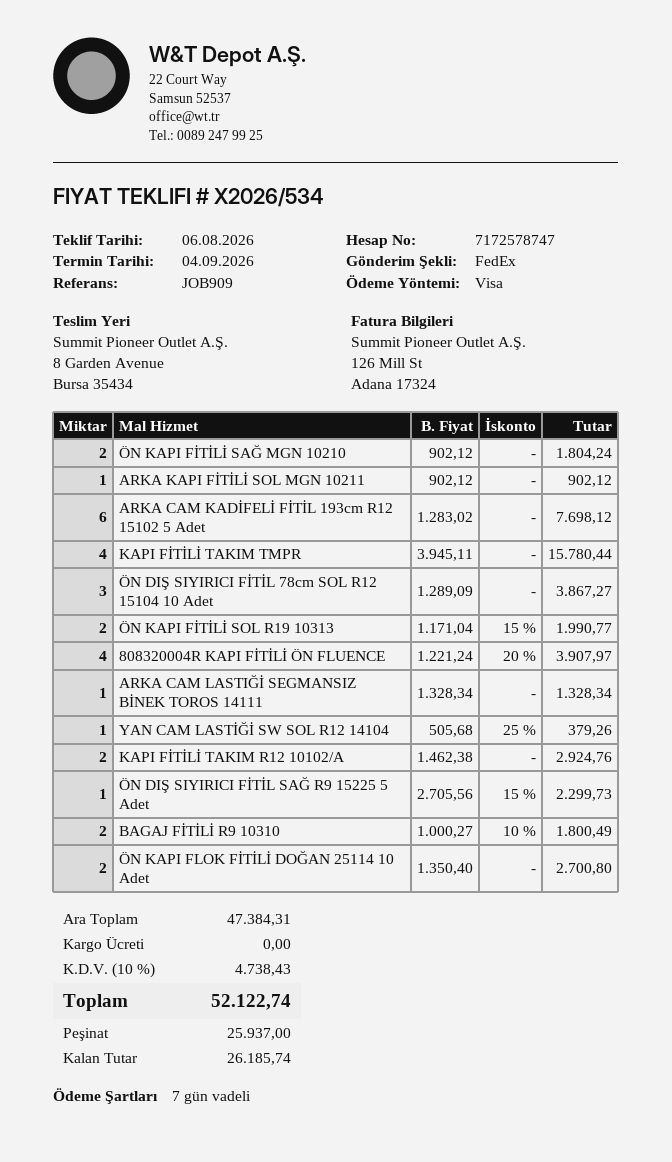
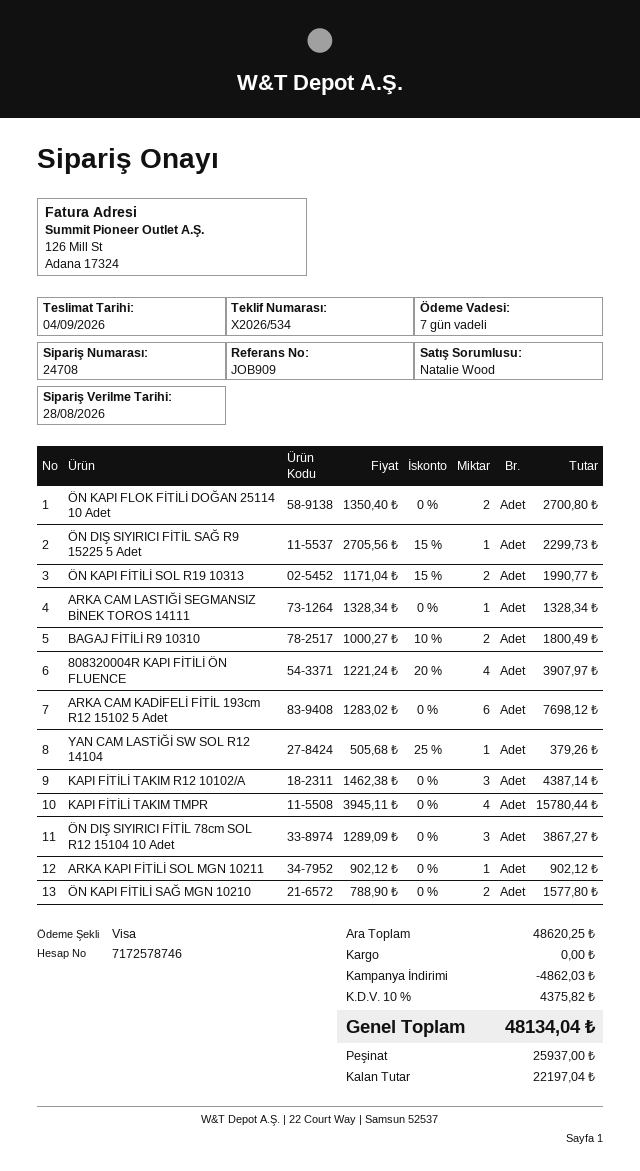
bank account: 7172578747 -> 7172578746
ÖN KAPI FİTİLİ SAĞ MGN 10210: 2 x 902.12 = 1804.24 -> 2 x 788.90 = 1577.80
KAPI FİTİLİ TAKIM R12 10102/A: 2 x 1462.38 = 2924.76 -> 3 x 1462.38 = 4387.14
subtotal: 47384.31 -> 48620.25
discount: none -> 4862.03
tax: 10% = 4738.43 -> 10% = 4375.82
total: 52122.74 -> 48134.04
balance: 26185.74 -> 22197.04

